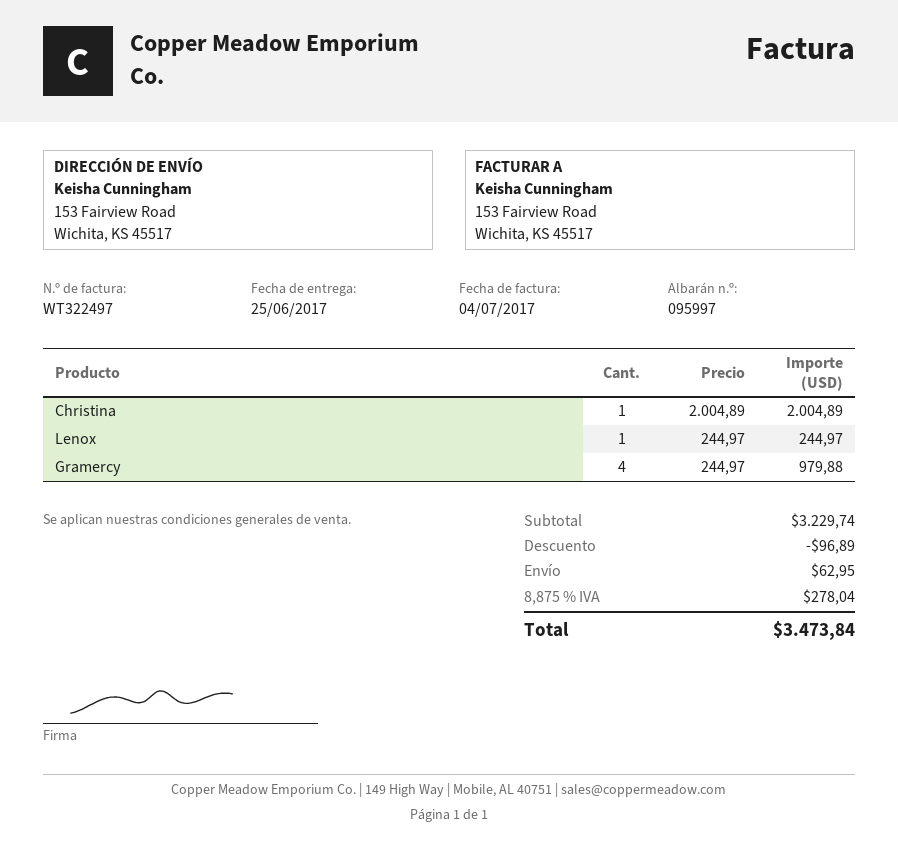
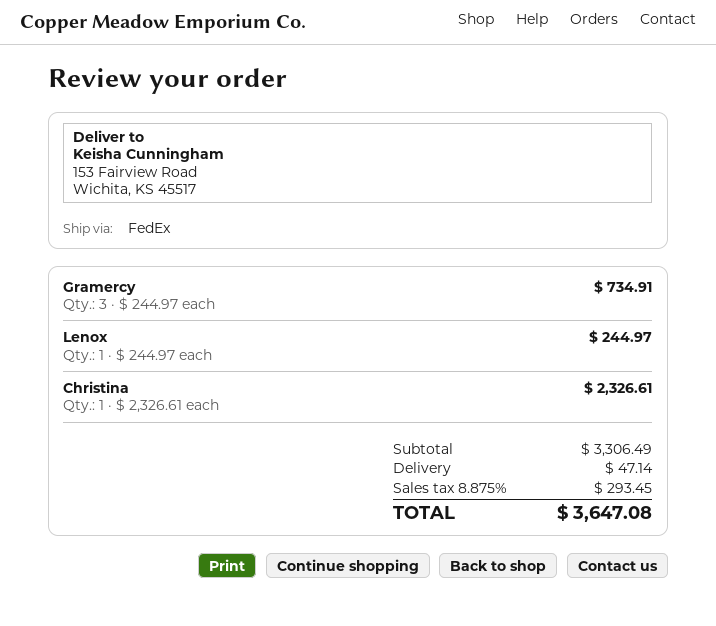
Christina: 1 x 2004.89 = 2004.89 -> 1 x 2326.61 = 2326.61
Gramercy: 4 x 244.97 = 979.88 -> 3 x 244.97 = 734.91
subtotal: 3229.74 -> 3306.49
discount: 96.89 -> none
shipping: 62.95 -> 47.14
tax: 8.875% = 278.04 -> 8.875% = 293.45
total: 3473.84 -> 3647.08

